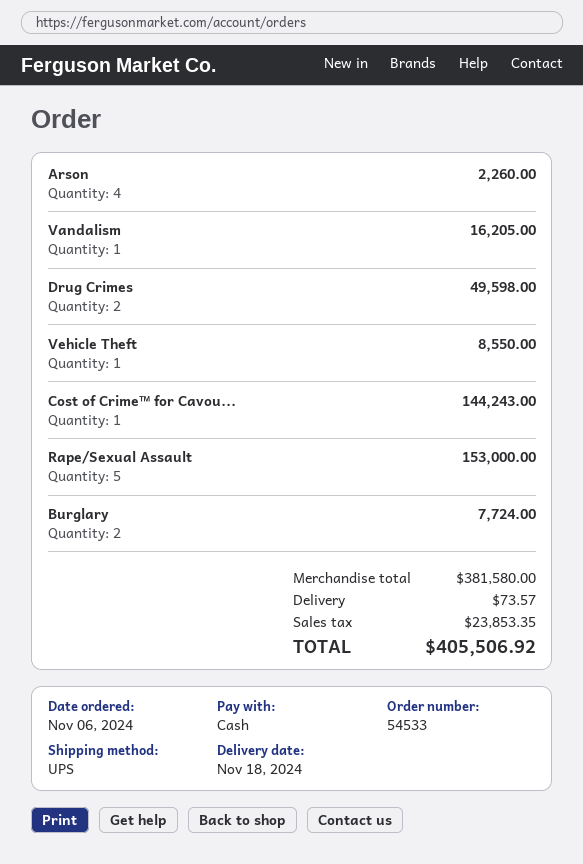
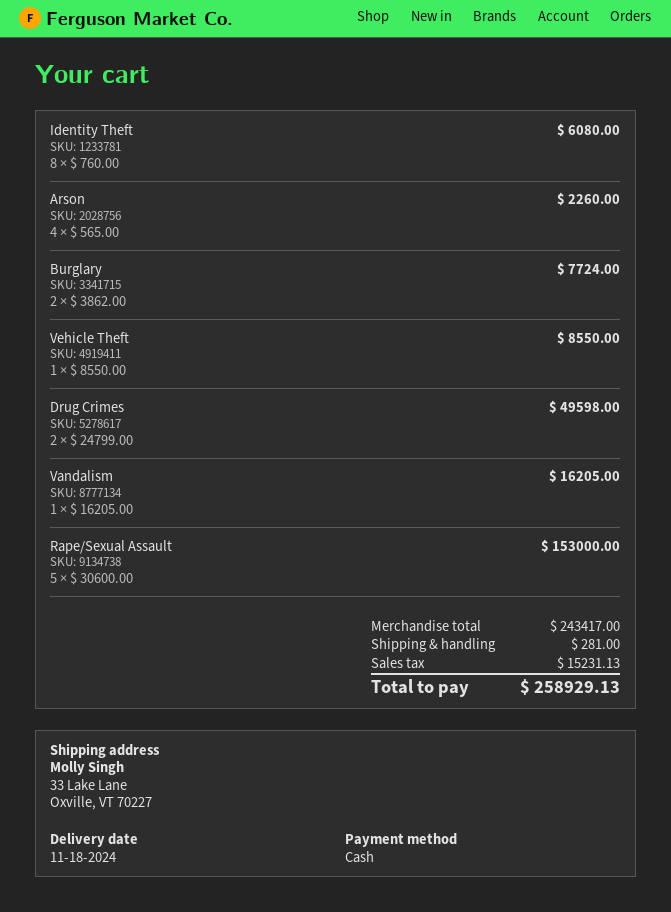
Cost of Crime™ for Cavou...: 1 for 144243.00 -> none
Identity Theft: none -> 8 for 6080.00
subtotal: 381580.00 -> 243417.00
shipping: 73.57 -> 281.00
tax: 23853.35 -> 15231.13
total: 405506.92 -> 258929.13

